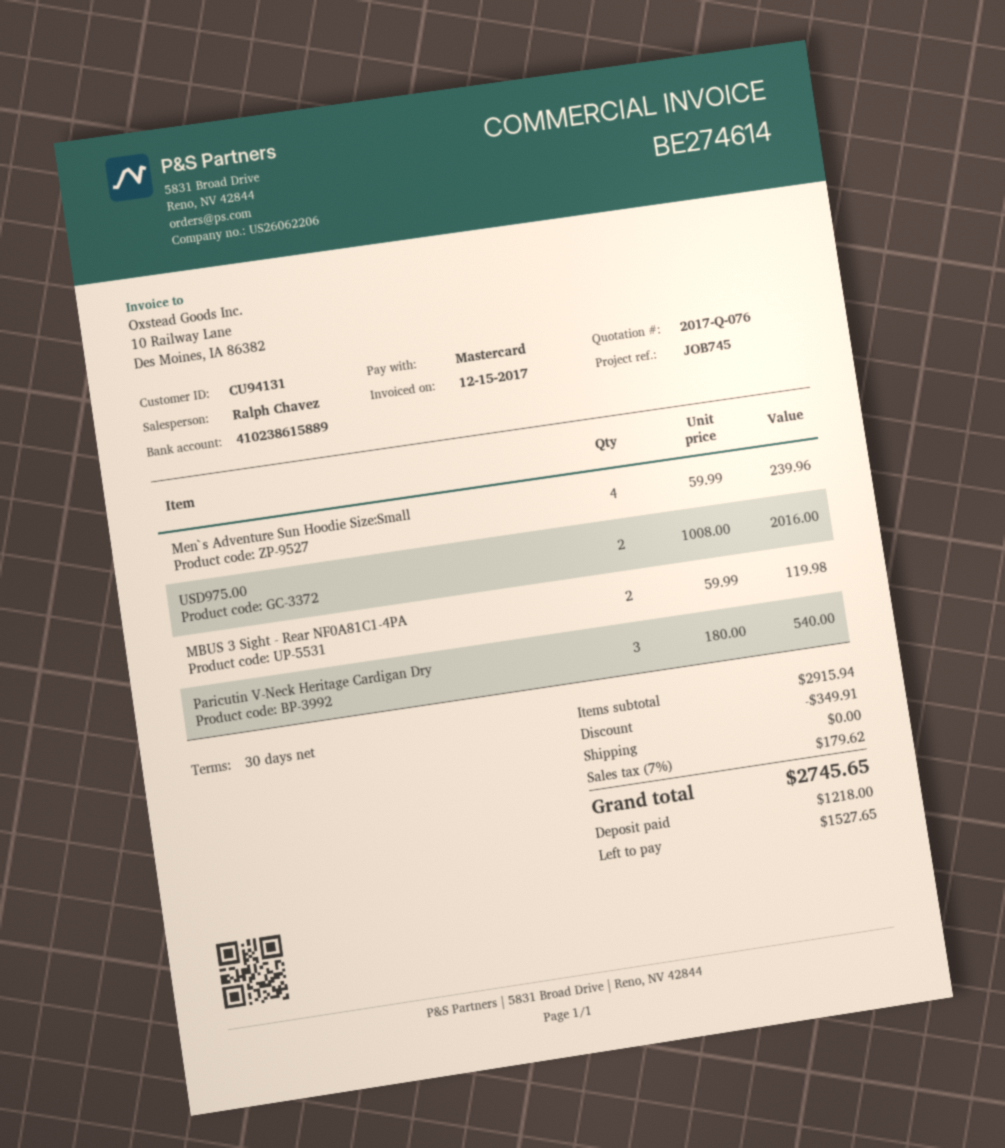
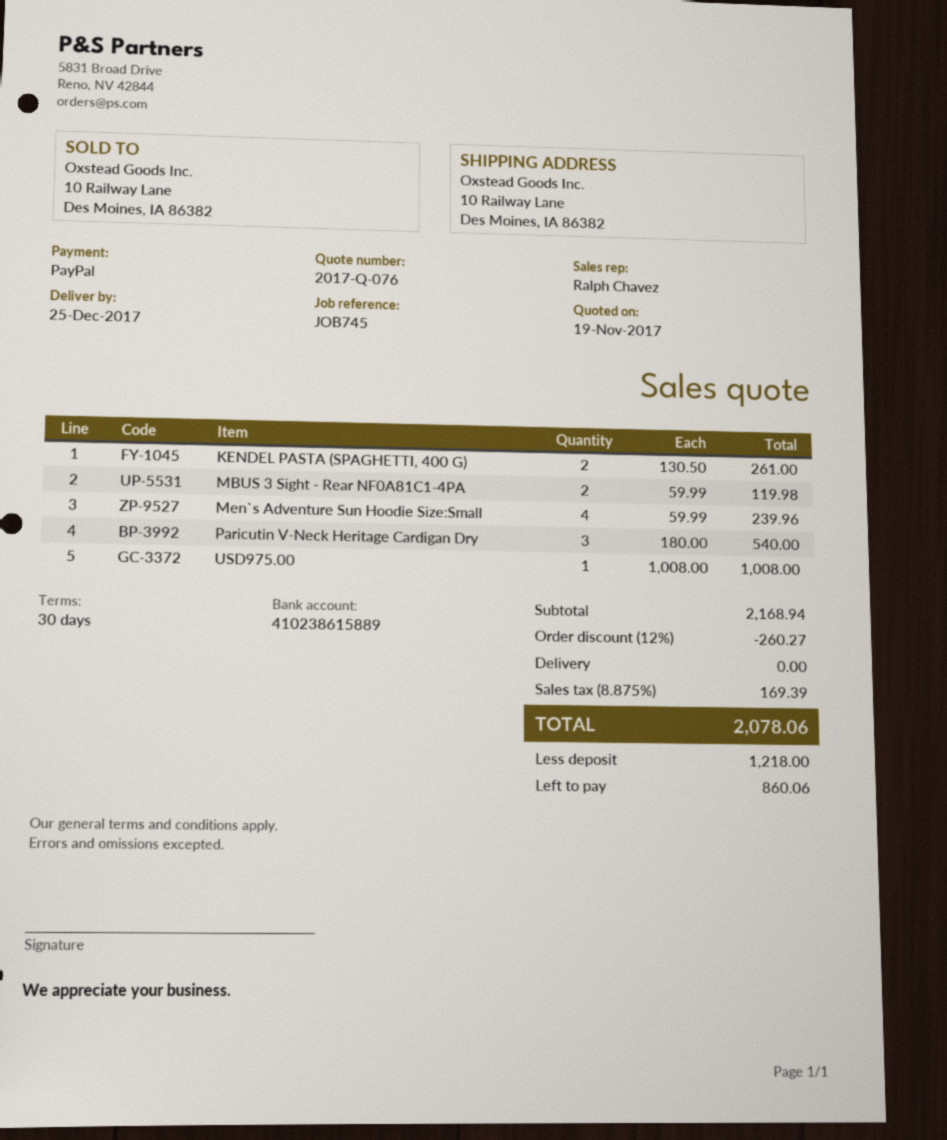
payment method: Mastercard -> PayPal
USD975.00: 2 x 1008.00 = 2016.00 -> 1 x 1008.00 = 1008.00
KENDEL PASTA (SPAGHETTI, 400 G): none -> 2 x 130.50 = 261.00
subtotal: 2915.94 -> 2168.94
discount: 349.91 -> 260.27
tax: 7% = 179.62 -> 8.875% = 169.39
total: 2745.65 -> 2078.06
balance: 1527.65 -> 860.06

